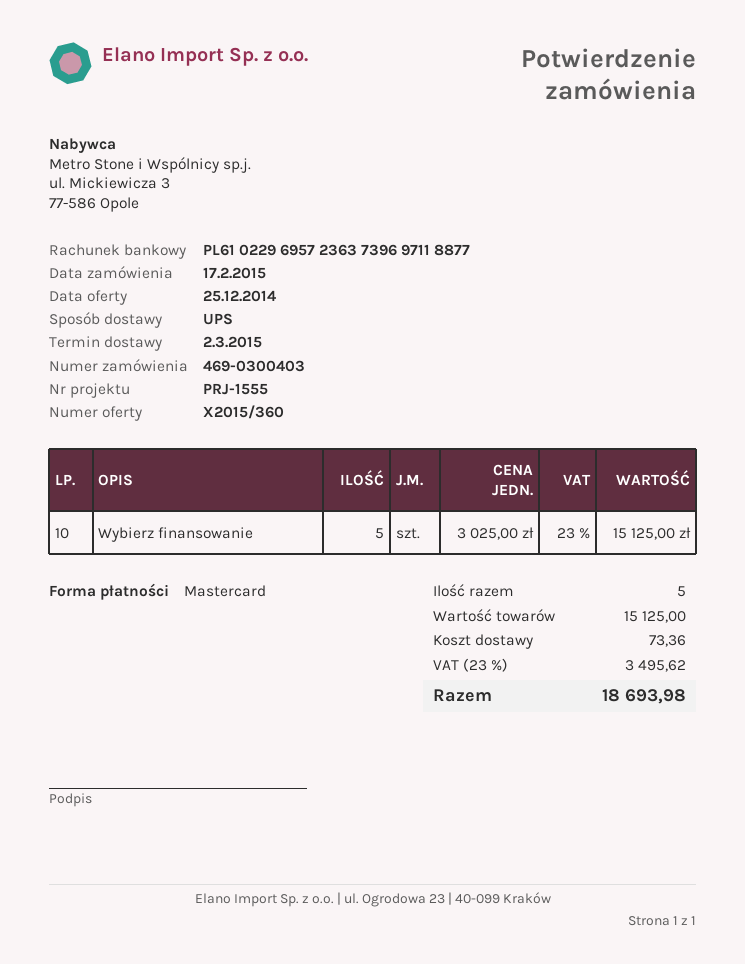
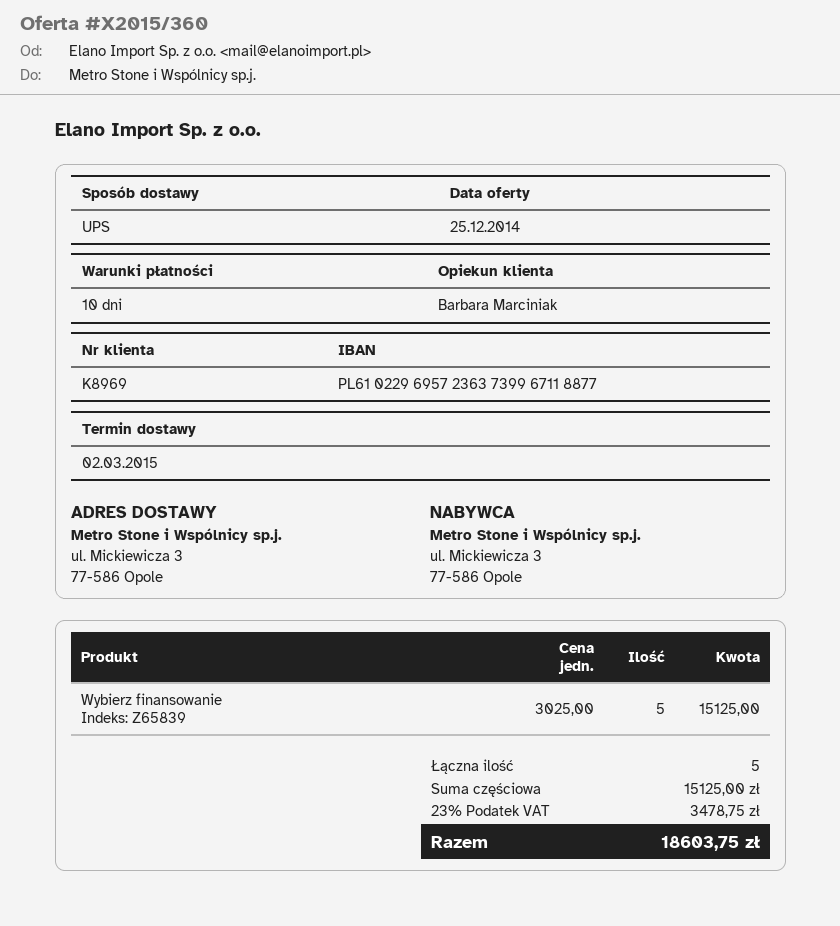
bank account: PL61022969572363739697118877 -> PL61022969572363739967118877
shipping: 73.36 -> none
tax: 23% = 3495.62 -> 23% = 3478.75
total: 18693.98 -> 18603.75

